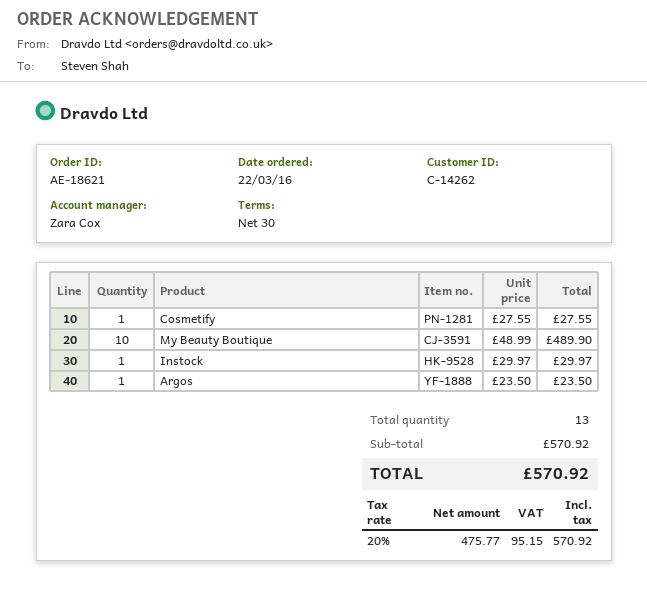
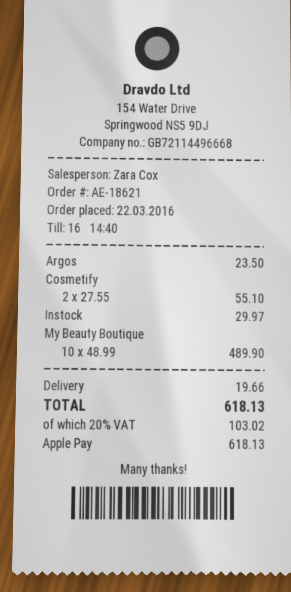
Cosmetify: 1 x 27.55 = 27.55 -> 2 x 27.55 = 55.10
shipping: none -> 19.66
tax: 20% = 95.15 -> 20% = 103.02
total: 570.92 -> 618.13

